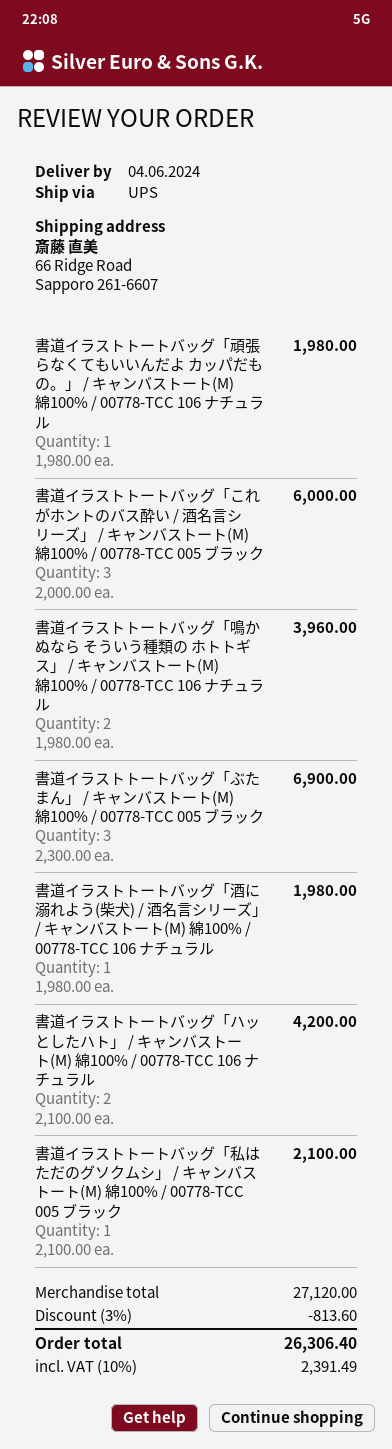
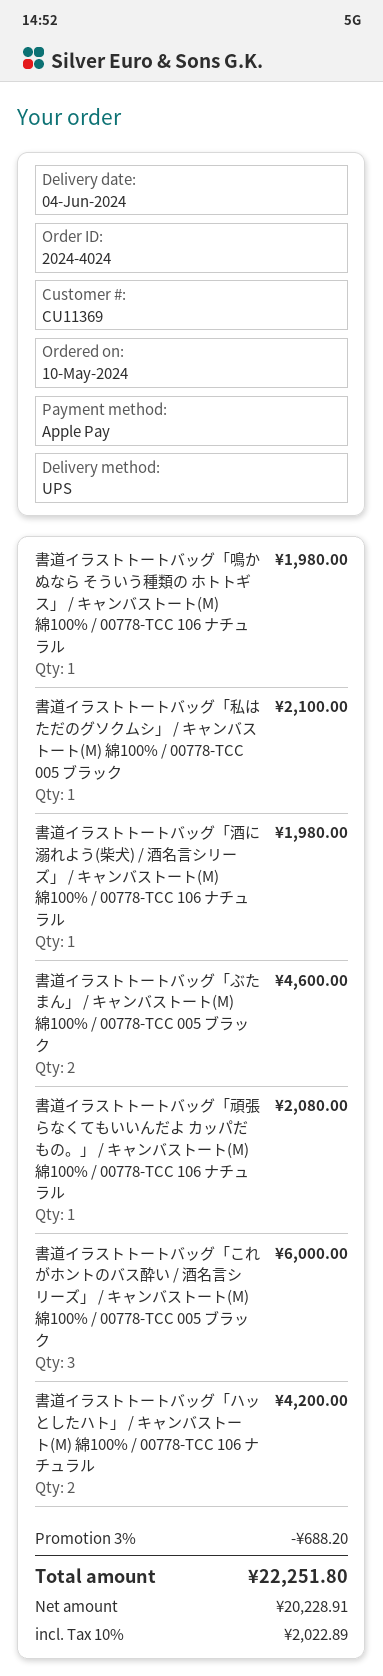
書道イラストトートバッグ「頑張らなくてもいいんだよ カッパだもの。」 / キャンバストート(M) 綿100% / 00778-TCC 106 ナチュラル: 1 for 1980.00 -> 1 for 2080.00
書道イラストトートバッグ「鳴かぬなら そういう種類の ホトトギス」 / キャンバストート(M) 綿100% / 00778-TCC 106 ナチュラル: 2 for 3960.00 -> 1 for 1980.00
書道イラストトートバッグ「ぶたまん」 / キャンバストート(M) 綿100% / 00778-TCC 005 ブラック: 3 for 6900.00 -> 2 for 4600.00
discount: 3% = 813.60 -> 3% = 688.20
tax: 10% = 2391.49 -> 10% = 2022.89
total: 26306.40 -> 22251.80

